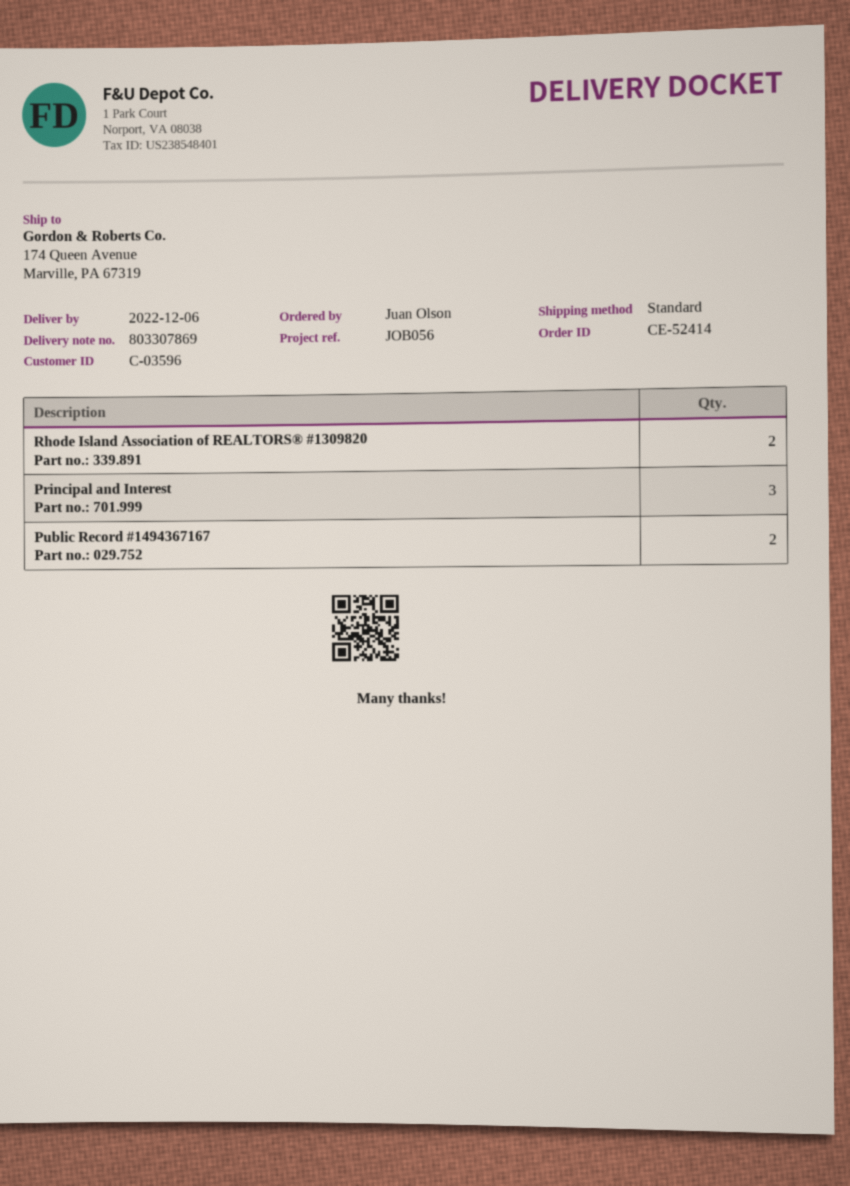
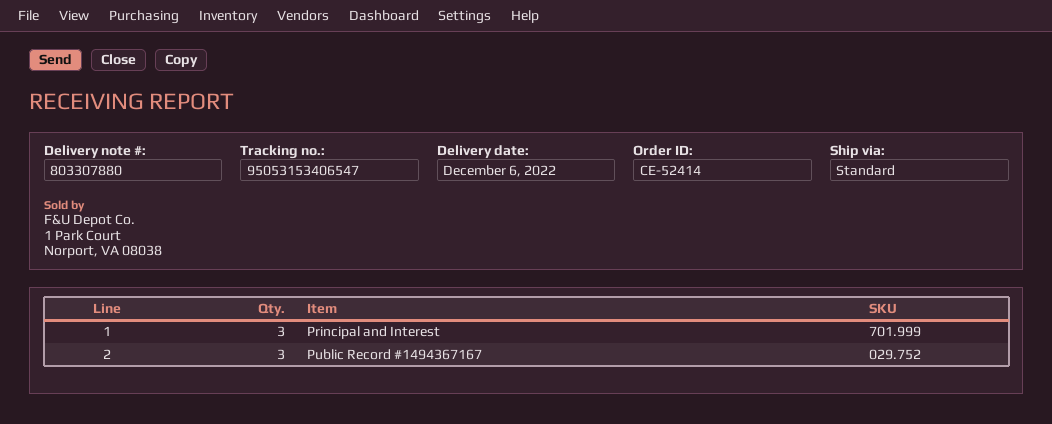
delivery note number: 803307869 -> 803307880
Rhode Island Association of REALTORS® #1309820: 2 -> none
Public Record #1494367167: 2 -> 3

